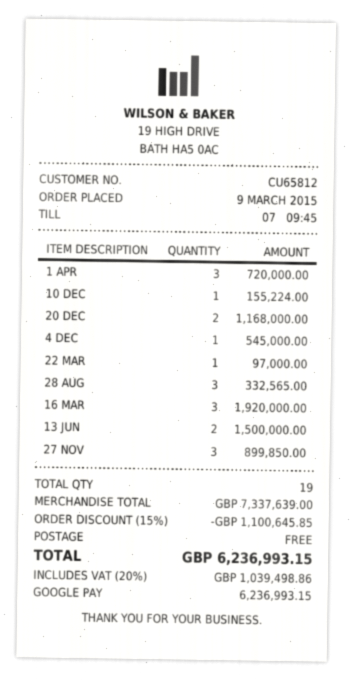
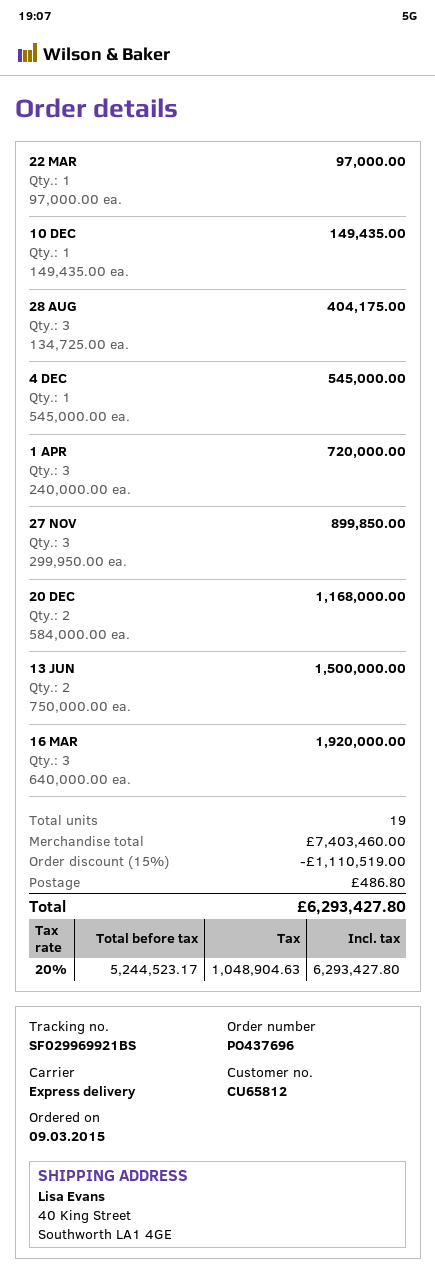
10 DEC: 1 for 155224.00 -> 1 for 149435.00
28 AUG: 3 for 332565.00 -> 3 for 404175.00
subtotal: 7337639.00 -> 7403460.00
discount: 15% = 1100645.85 -> 15% = 1110519.00
shipping: 0.00 -> 486.80
tax: 20% = 1039498.86 -> 20% = 1048904.63
total: 6236993.15 -> 6293427.80

